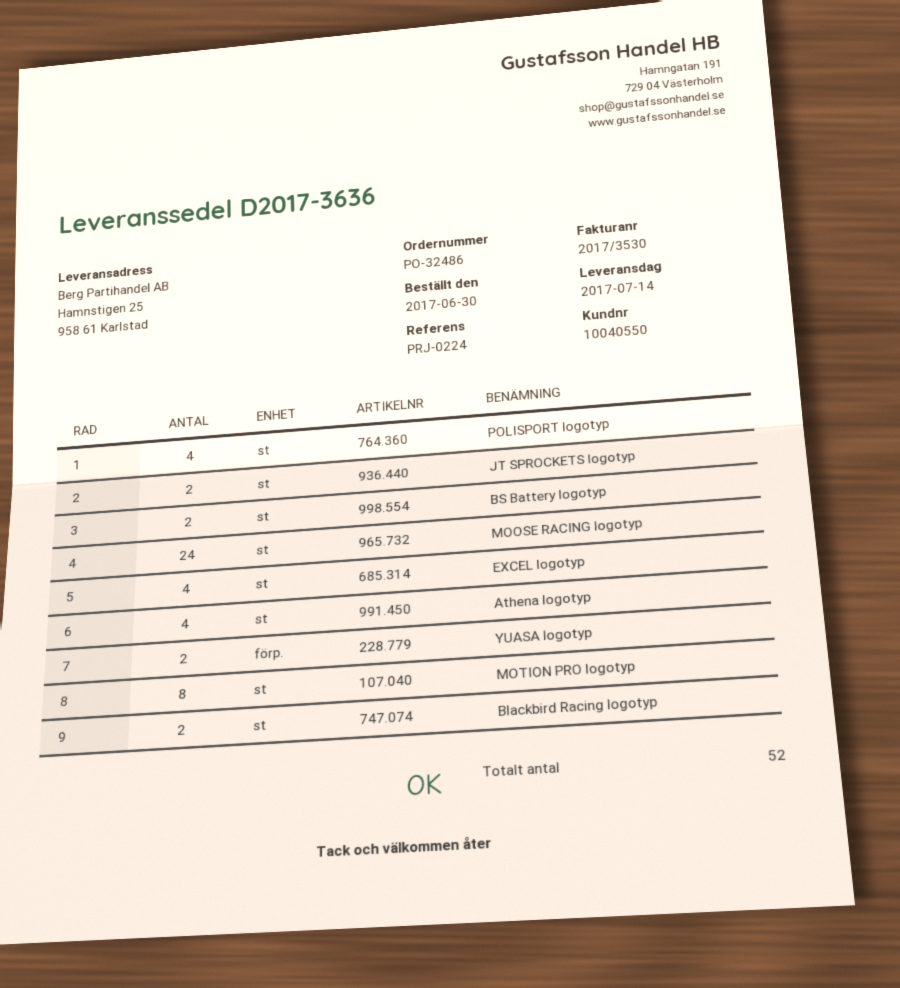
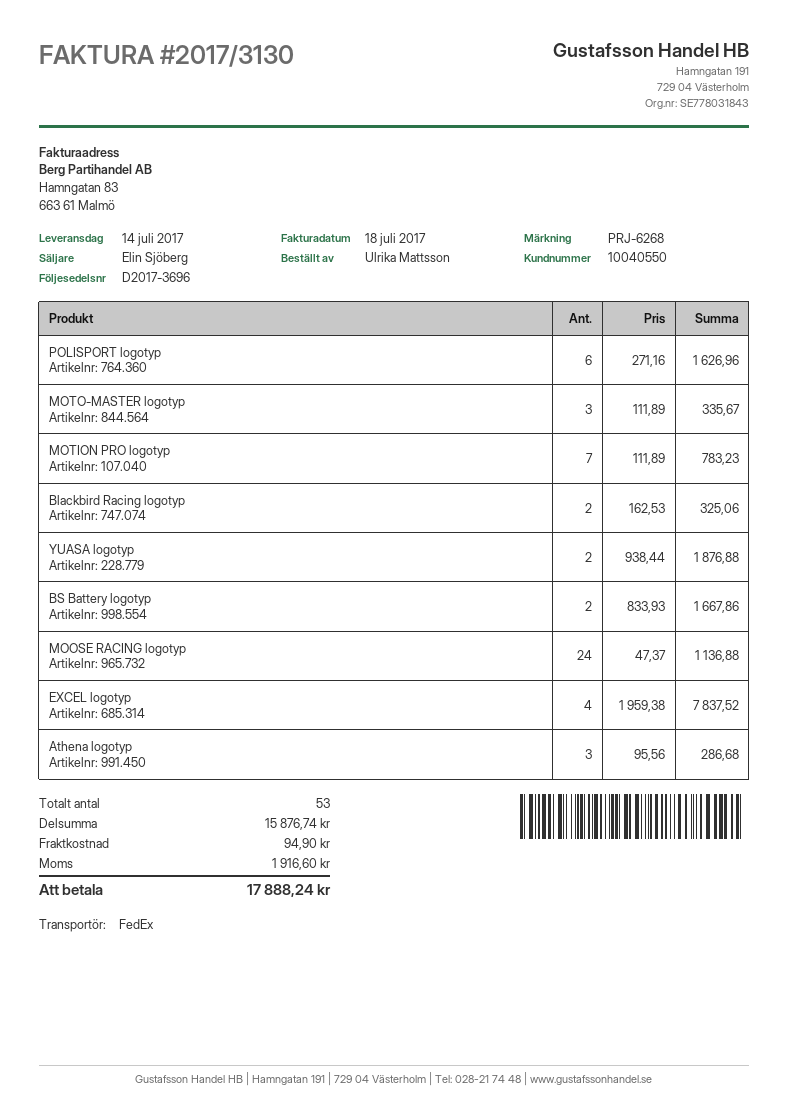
delivery note number: D2017-3636 -> D2017-3696
invoice number: 2017/3530 -> 2017/3130
reference: PRJ-0224 -> PRJ-6268
POLISPORT logotyp: 4 -> 6
JT SPROCKETS logotyp: 2 -> none
Athena logotyp: 4 -> 3
MOTION PRO logotyp: 8 -> 7
MOTO-MASTER logotyp: none -> 3
total quantity: 52 -> 53

